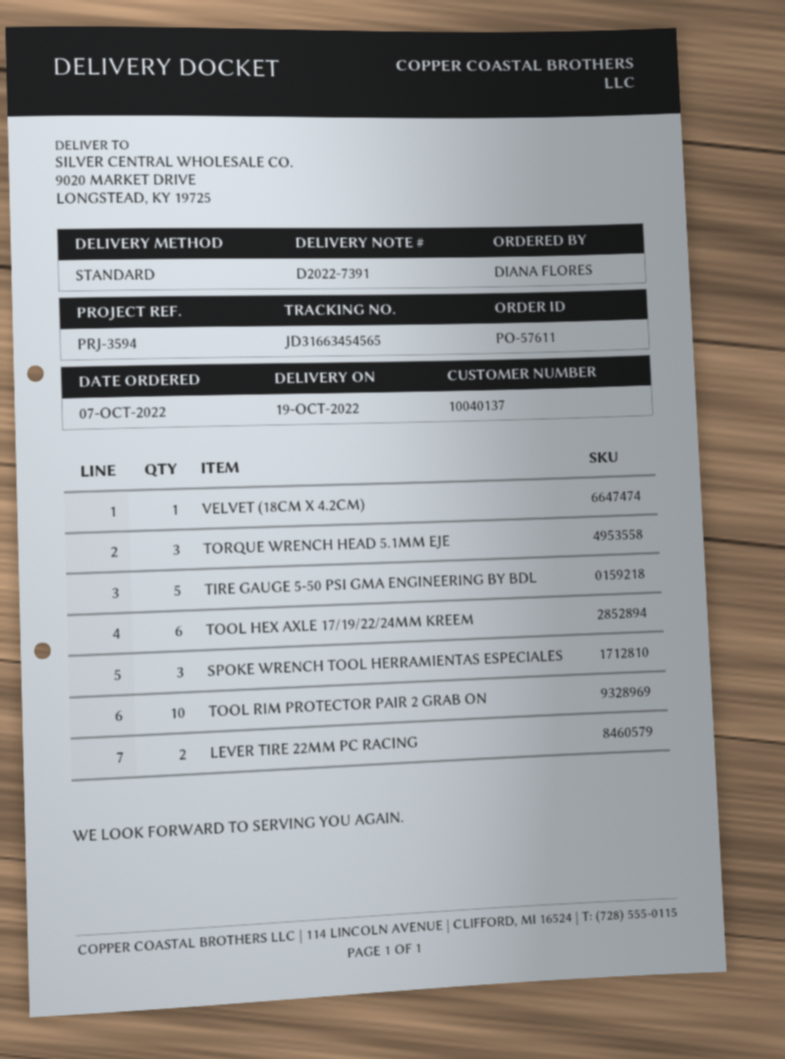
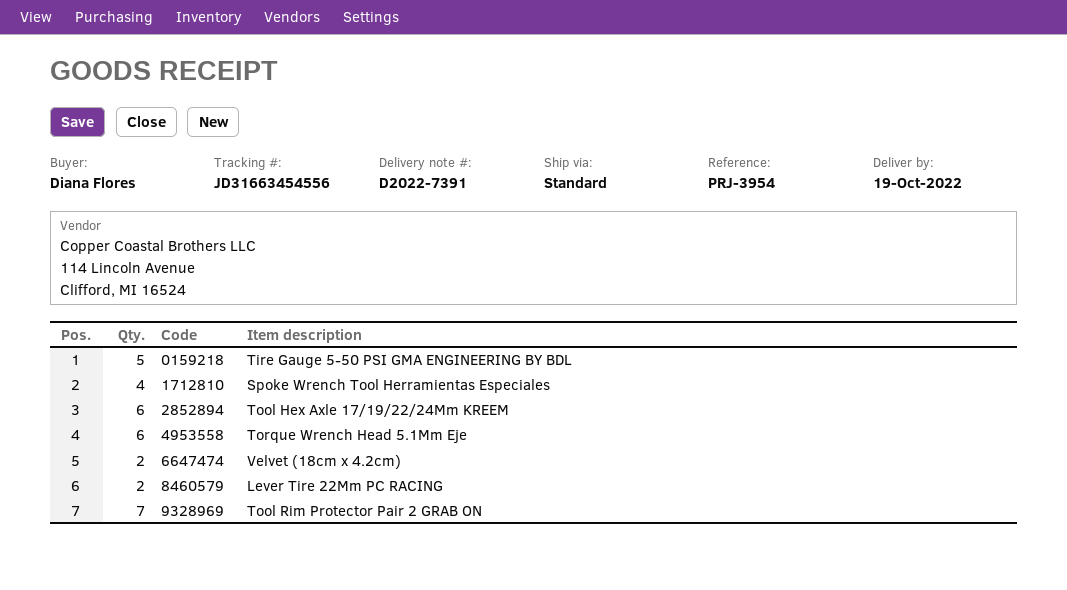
reference: PRJ-3594 -> PRJ-3954
tracking number: JD31663454565 -> JD31663454556
VELVET (18CM X 4.2CM): 1 -> 2
TORQUE WRENCH HEAD 5.1MM EJE: 3 -> 6
SPOKE WRENCH TOOL HERRAMIENTAS ESPECIALES: 3 -> 4
TOOL RIM PROTECTOR PAIR 2 GRAB ON: 10 -> 7

